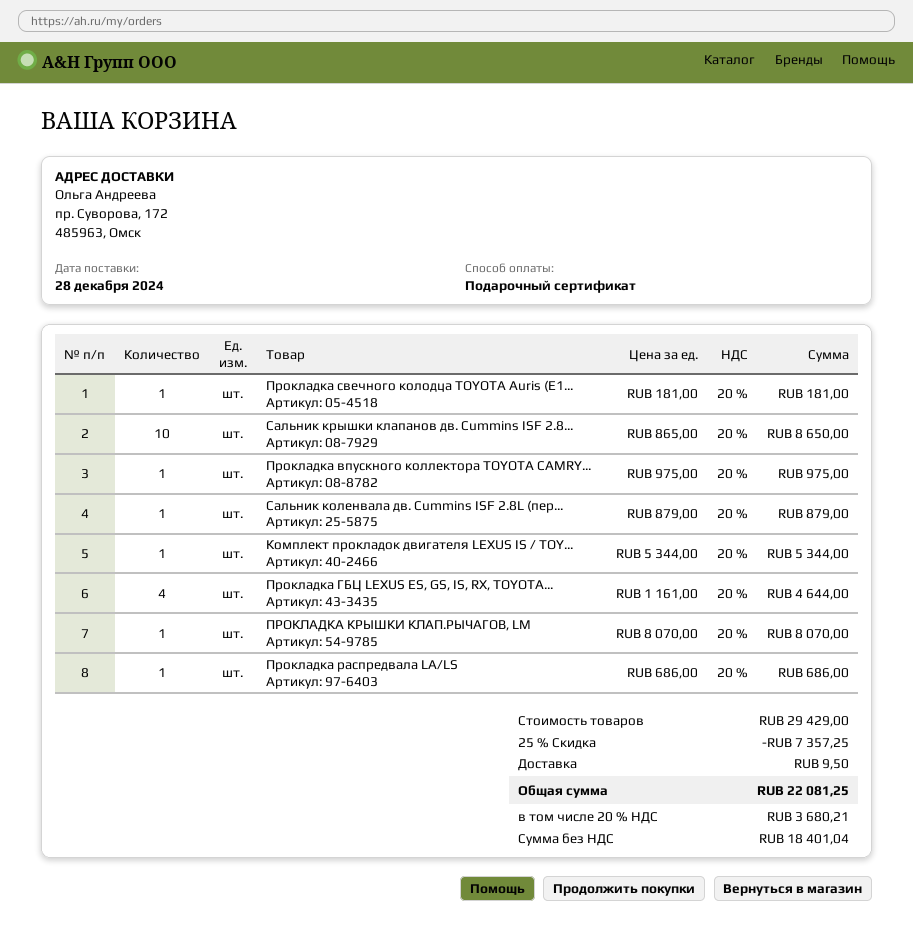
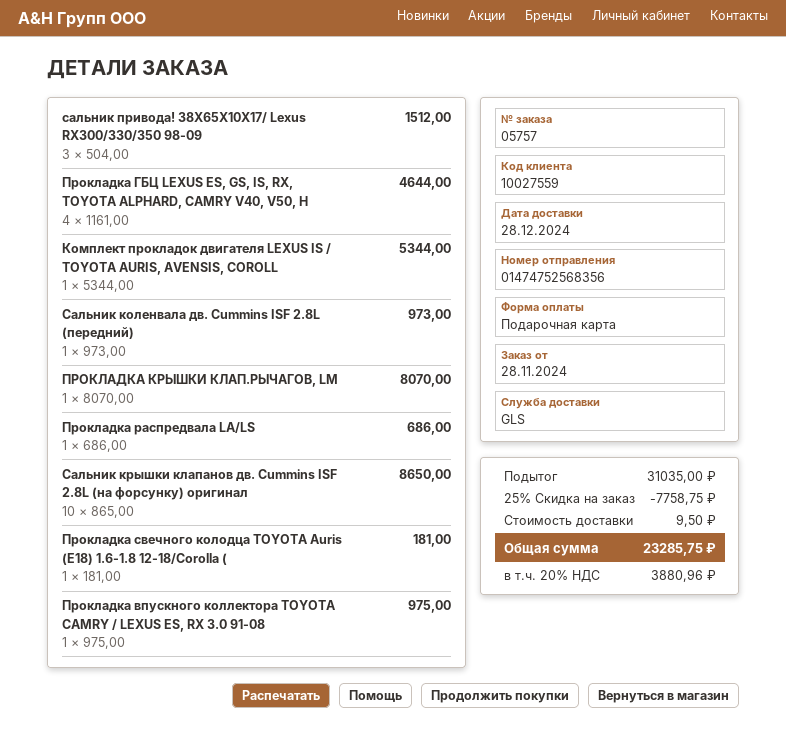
Сальник коленвала дв. Cummins ISF 2.8L (пер...: 1 x 879.00 = 879.00 -> 1 x 973.00 = 973.00
сальник привода! 38X65X10X17/ Lexus RX300/330/350 98-09: none -> 3 x 504.00 = 1512.00
subtotal: 29429.00 -> 31035.00
discount: 25% = 7357.25 -> 25% = 7758.75
tax: 20% = 3680.21 -> 20% = 3880.96
total: 22081.25 -> 23285.75

